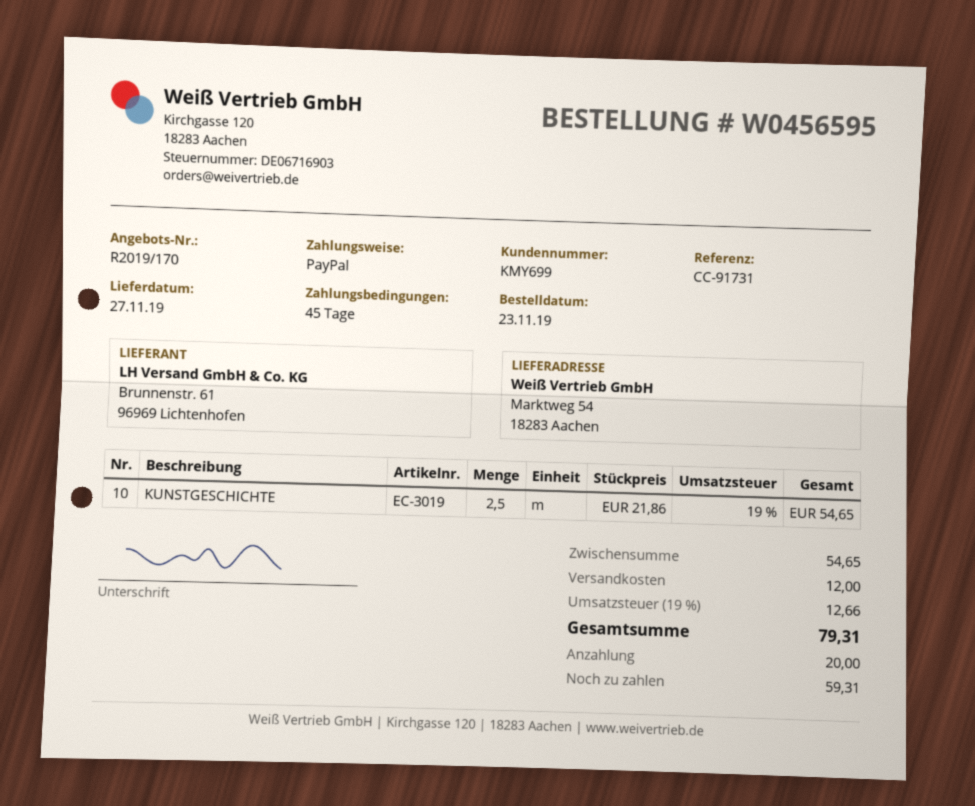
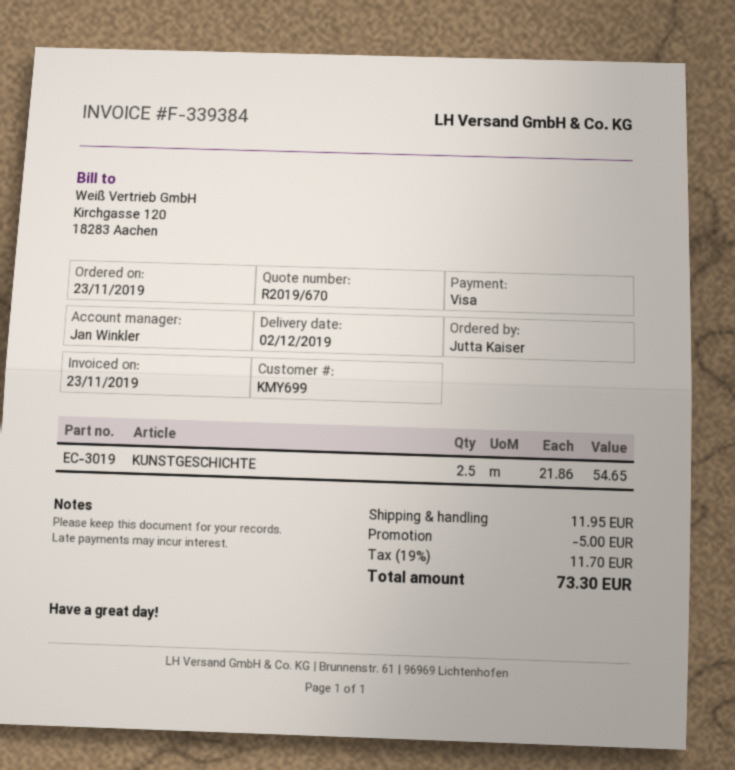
quote number: R2019/170 -> R2019/670
delivery date: 2019-11-27 -> 2019-12-02
payment method: PayPal -> Visa
discount: none -> 5.00
shipping: 12.00 -> 11.95
tax: 19% = 12.66 -> 19% = 11.70
total: 79.31 -> 73.30

